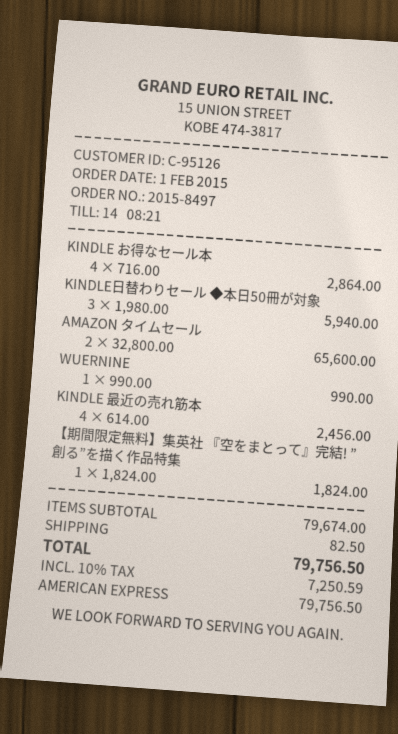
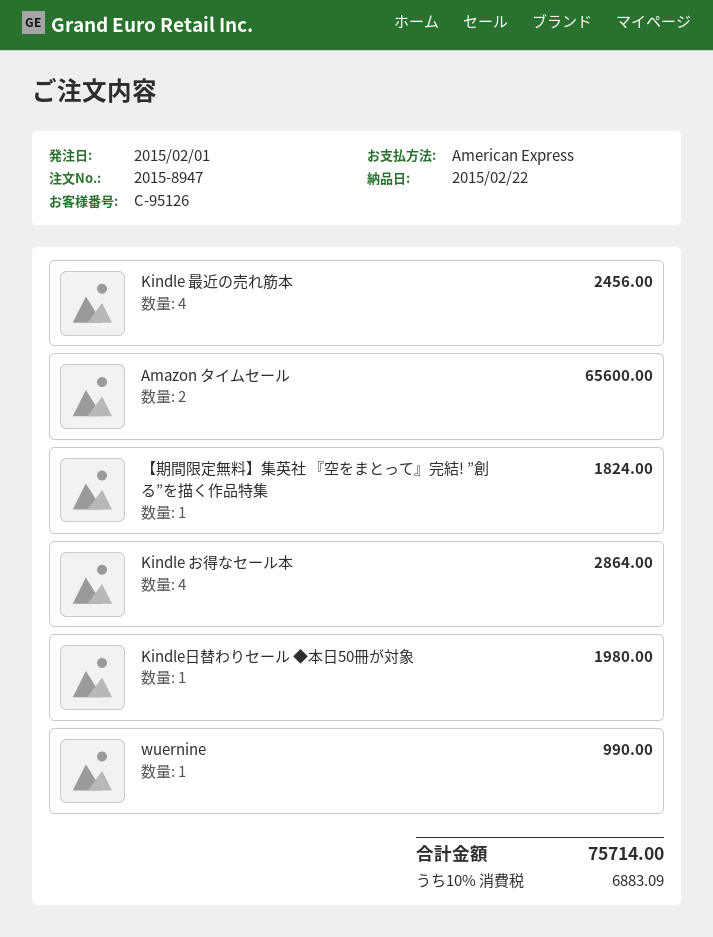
order number: 2015-8497 -> 2015-8947
KINDLE日替わりセール ◆本日50冊が対象: 3 for 5940.00 -> 1 for 1980.00
shipping: 82.50 -> none
tax: 10% = 7250.59 -> 10% = 6883.09
total: 79756.50 -> 75714.00

